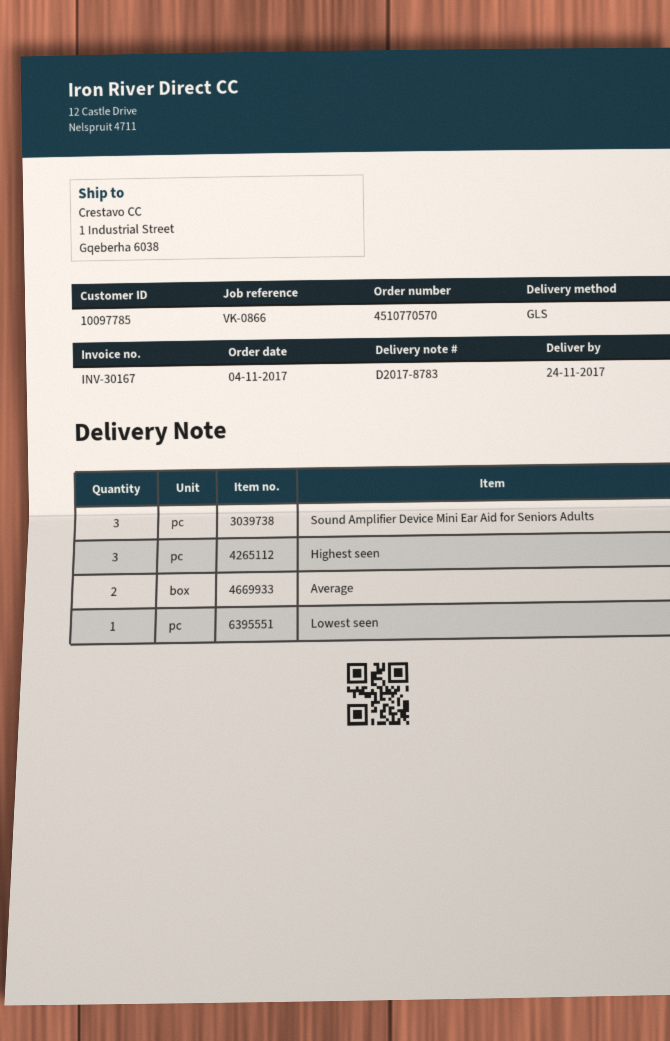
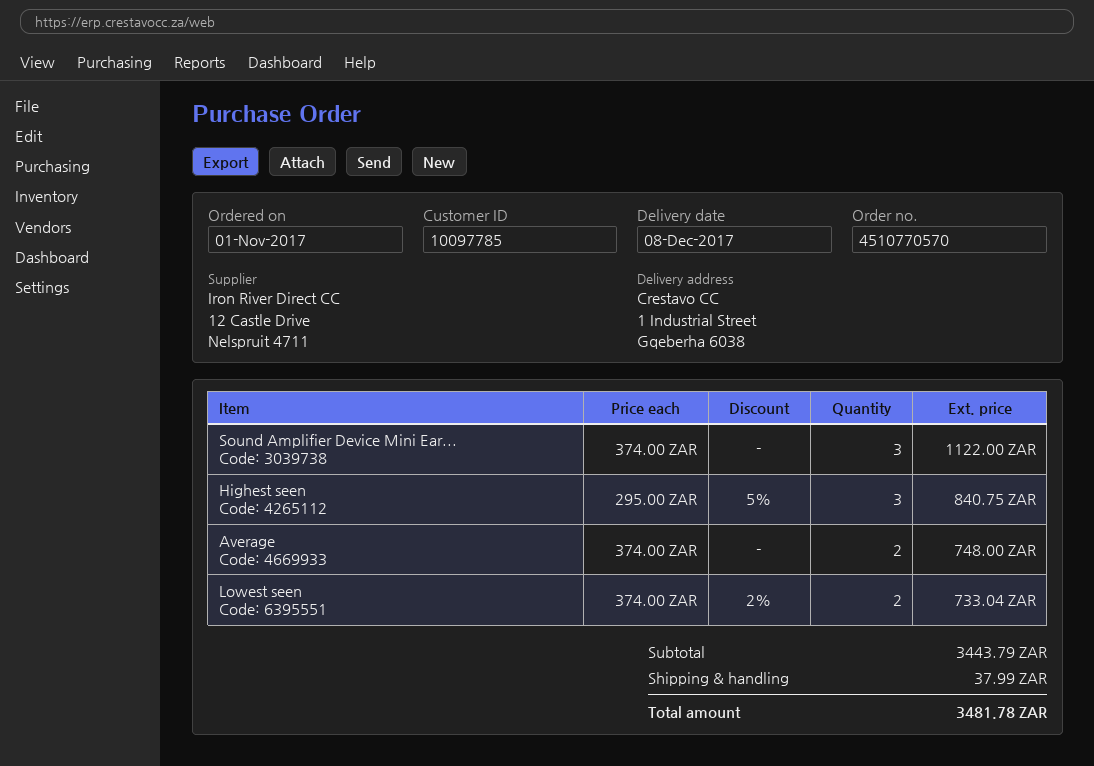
order date: 2017-11-04 -> 2017-11-01
delivery date: 2017-11-24 -> 2017-12-08
Lowest seen: 1 -> 2

